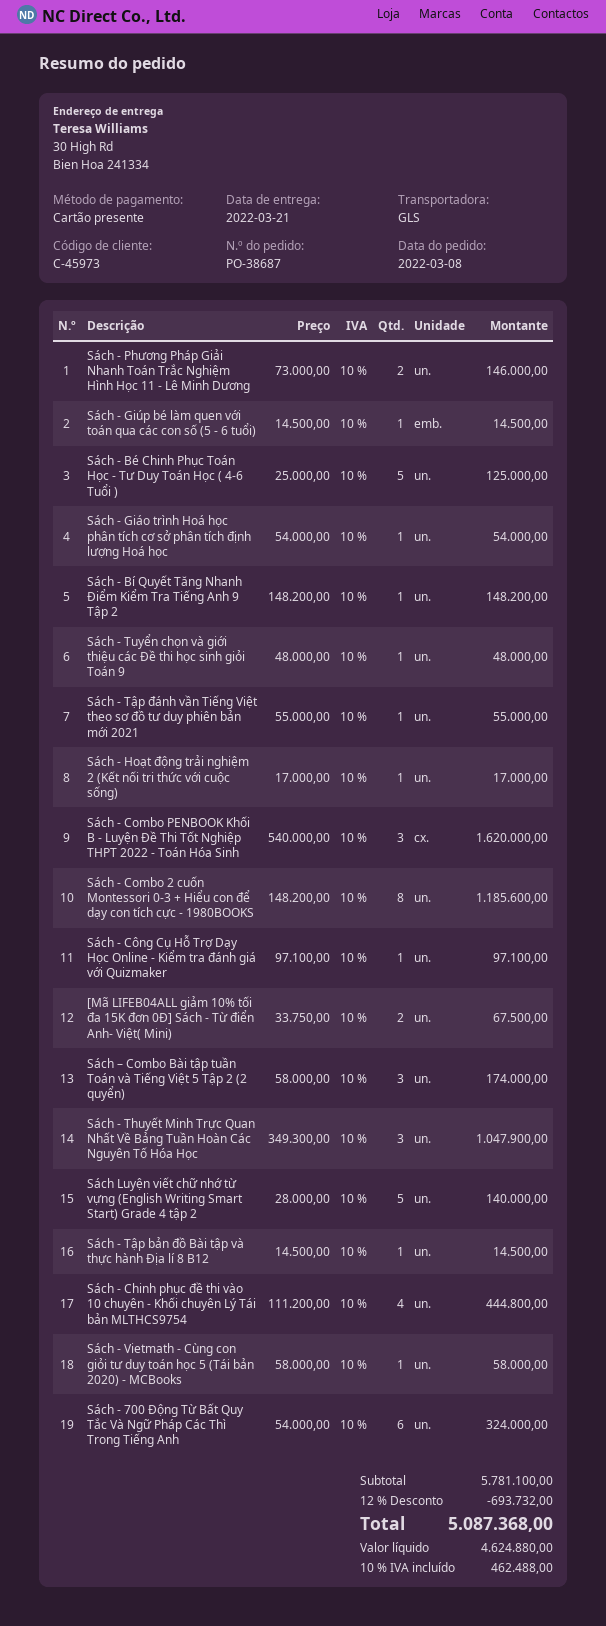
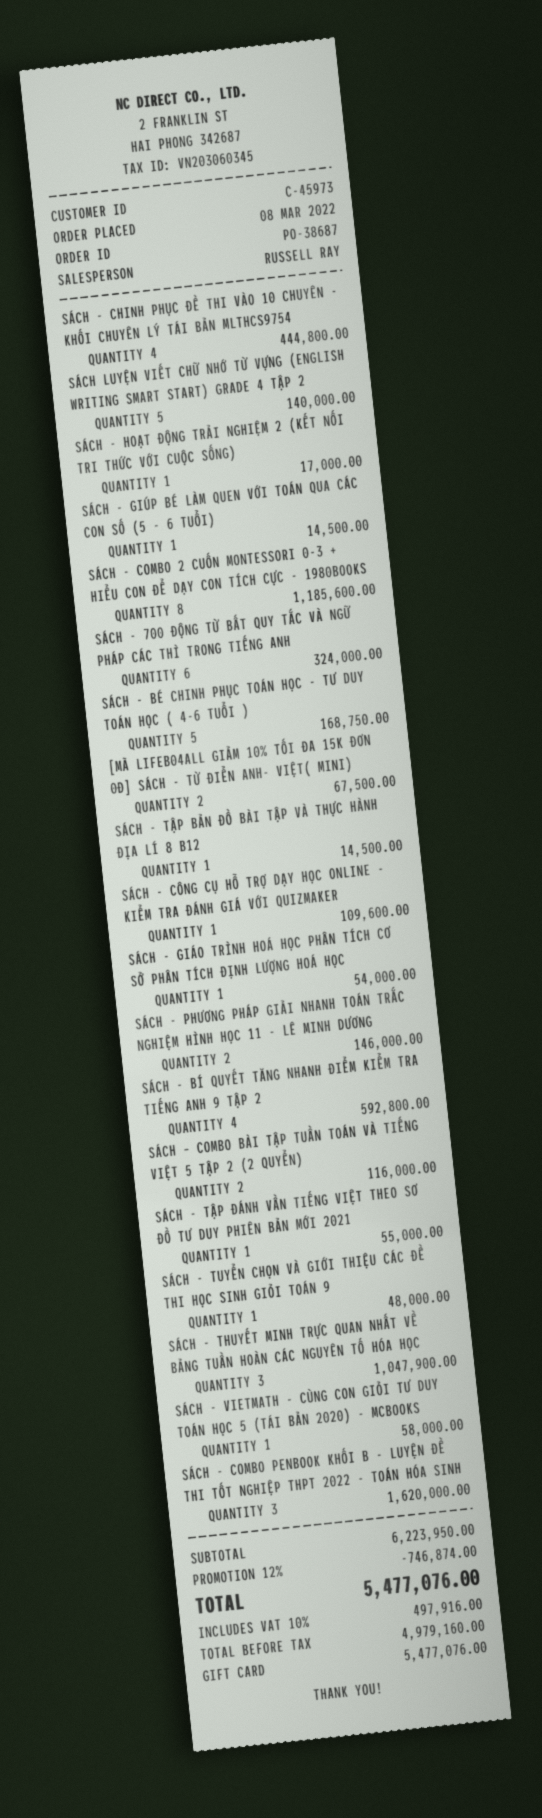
Sách - Bé Chinh Phục Toán Học - Tư Duy Toán Học ( 4-6 Tuổi ): 5 for 125000.00 -> 5 for 168750.00
Sách - Bí Quyết Tăng Nhanh Điểm Kiểm Tra Tiếng Anh 9 Tập 2: 1 for 148200.00 -> 4 for 592800.00
Sách - Công Cụ Hỗ Trợ Dạy Học Online - Kiểm tra đánh giá với Quizmaker: 1 for 97100.00 -> 1 for 109600.00
Sách – Combo Bài tập tuần Toán và Tiếng Việt 5 Tập 2 (2 quyển): 3 for 174000.00 -> 2 for 116000.00
subtotal: 5781100.00 -> 6223950.00
discount: 12% = 693732.00 -> 12% = 746874.00
net: 4624880.00 -> 4979160.00
tax: 10% = 462488.00 -> 10% = 497916.00
total: 5087368.00 -> 5477076.00

